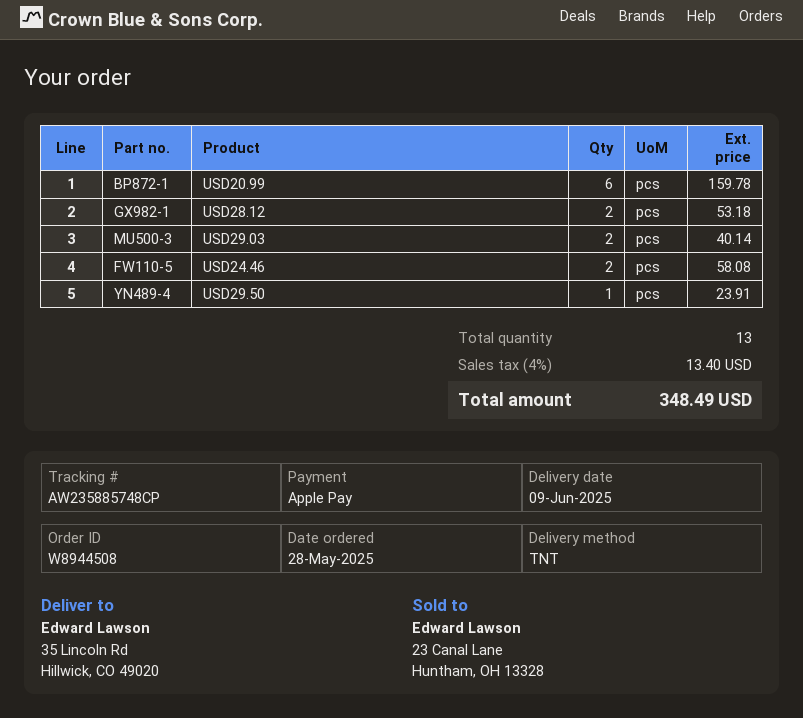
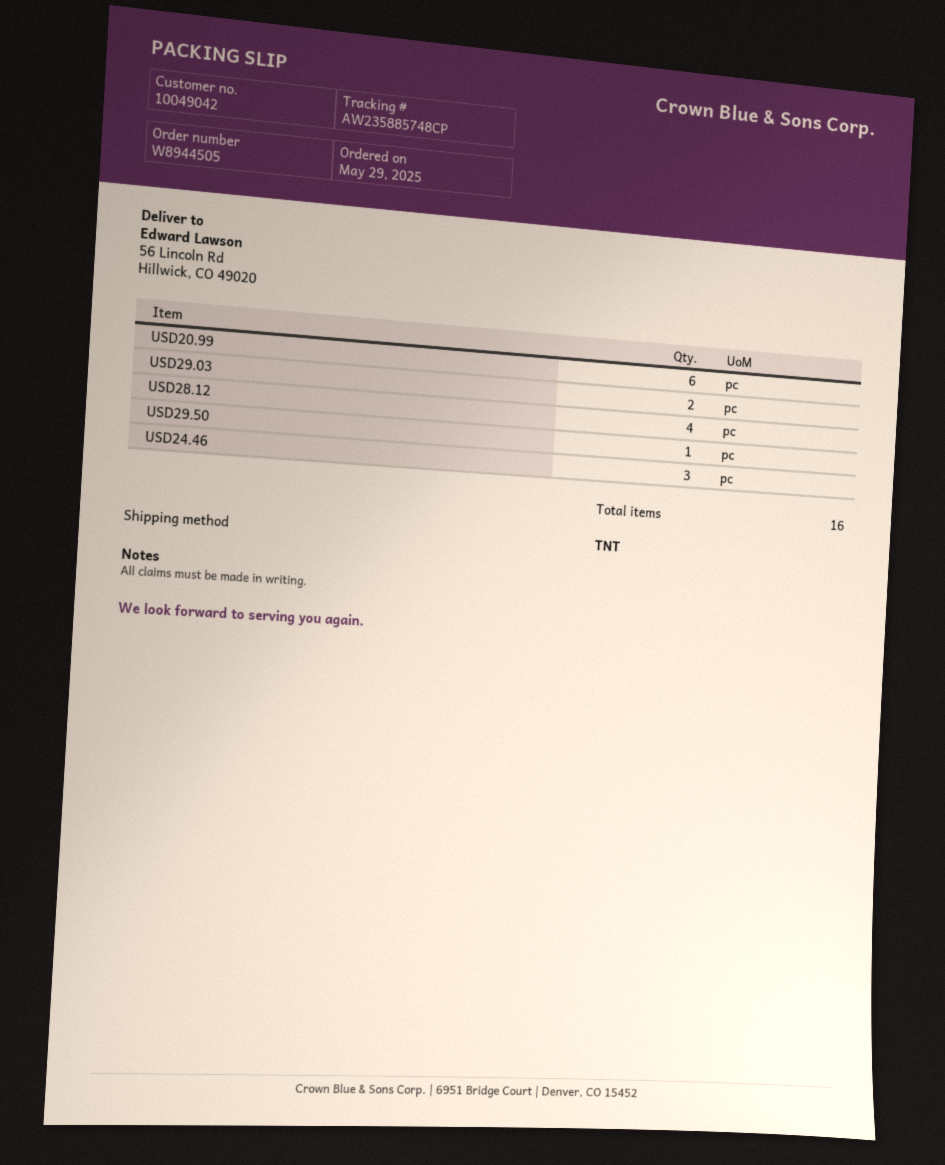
order number: W8944508 -> W8944505
order date: 2025-05-28 -> 2025-05-29
ship to: 35 Lincoln Rd, Hillwick, CO 49020 -> 56 Lincoln Rd, Hillwick, CO 49020
USD28.12: 2 -> 4
USD24.46: 2 -> 3
total quantity: 13 -> 16

